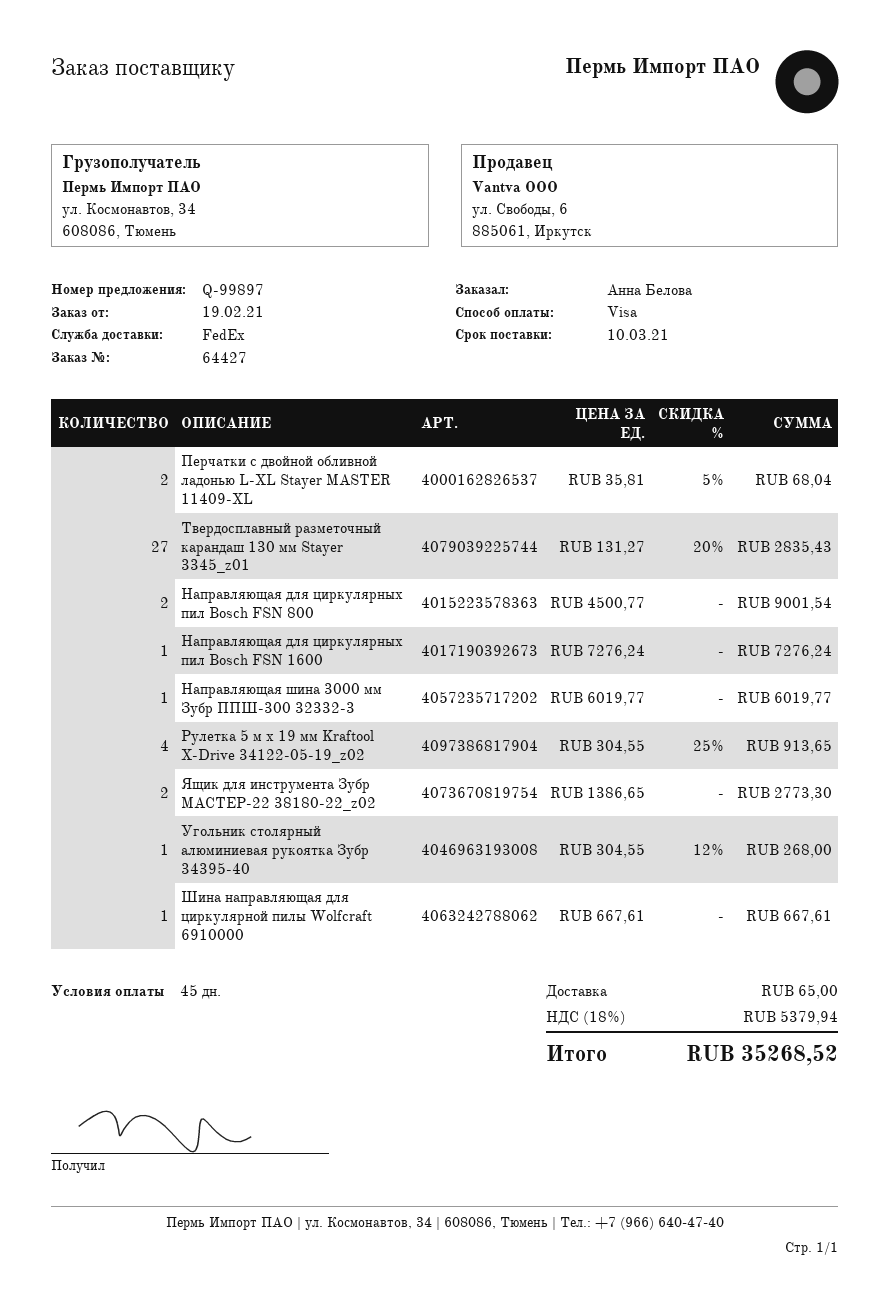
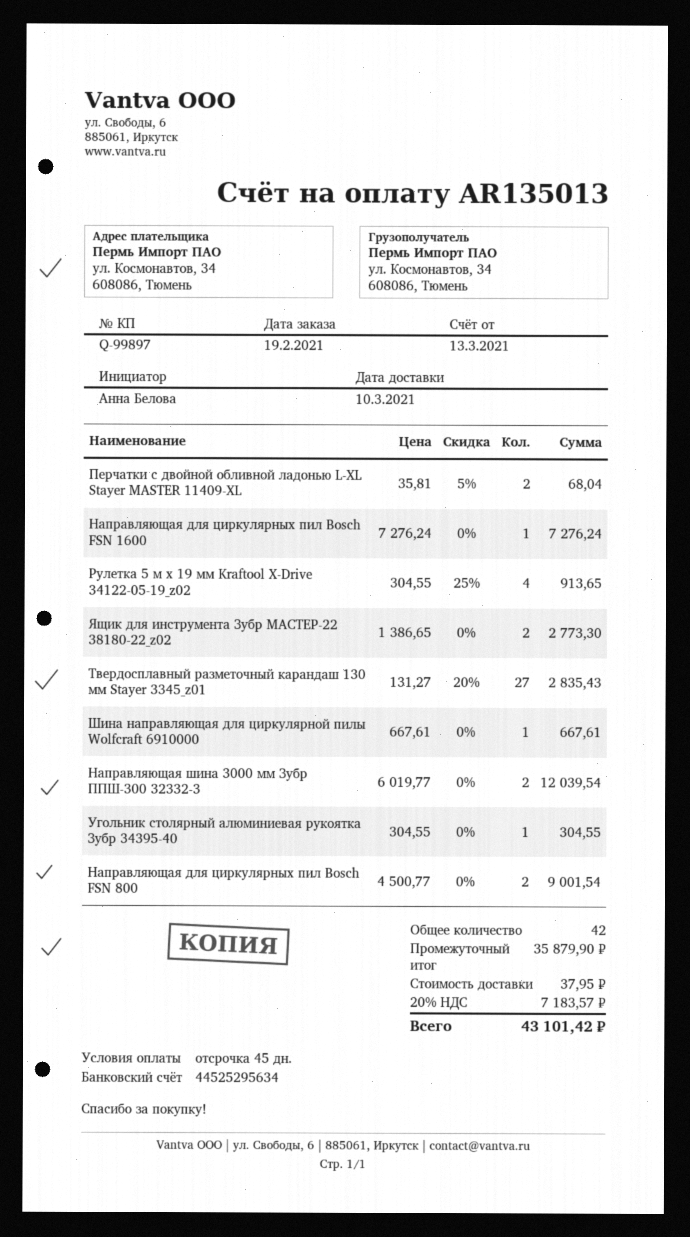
Направляющая шина 3000 мм Зубр ППШ-300 32332-3: 1 x 6019.77 = 6019.77 -> 2 x 6019.77 = 12039.54
Угольник столярный алюминиевая рукоятка Зубр 34395-40: 1 x 304.55 - 12% = 268.00 -> 1 x 304.55 = 304.55
shipping: 65.00 -> 37.95
tax: 18% = 5379.94 -> 20% = 7183.57
total: 35268.52 -> 43101.42

